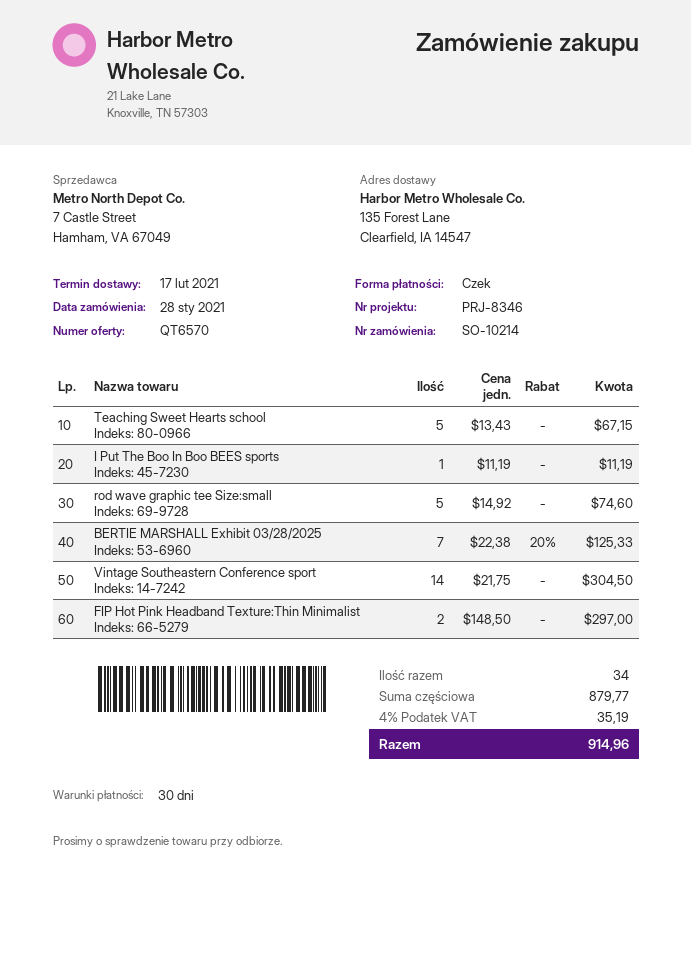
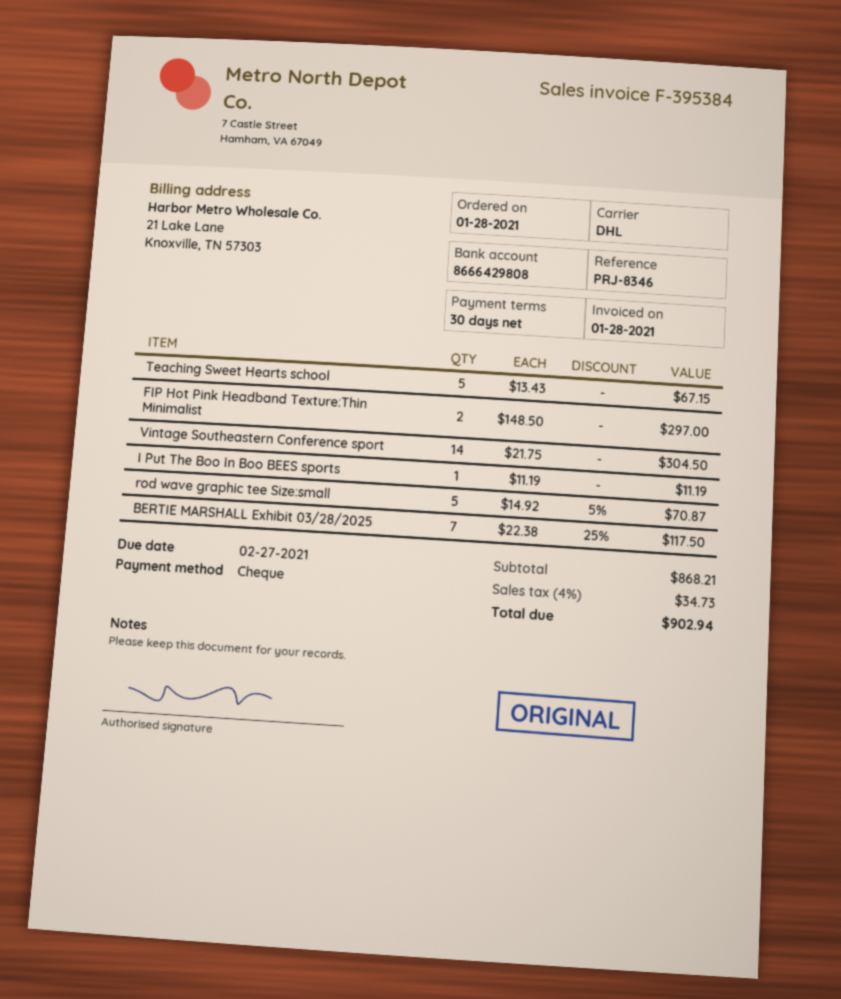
rod wave graphic tee Size:small: 5 x 14.92 = 74.60 -> 5 x 14.92 - 5% = 70.87
BERTIE MARSHALL Exhibit 03/28/2025: 7 x 22.38 - 20% = 125.33 -> 7 x 22.38 - 25% = 117.50
subtotal: 879.77 -> 868.21
tax: 4% = 35.19 -> 4% = 34.73
total: 914.96 -> 902.94

